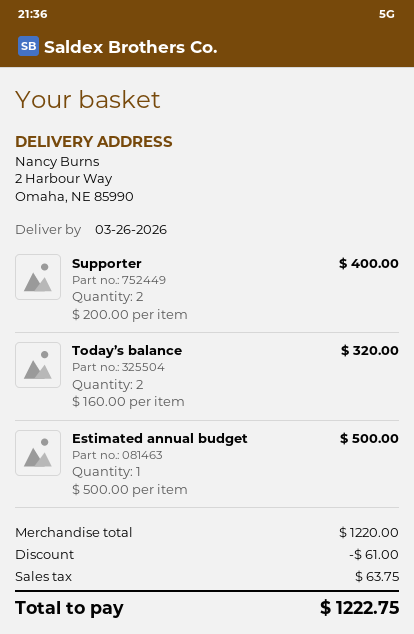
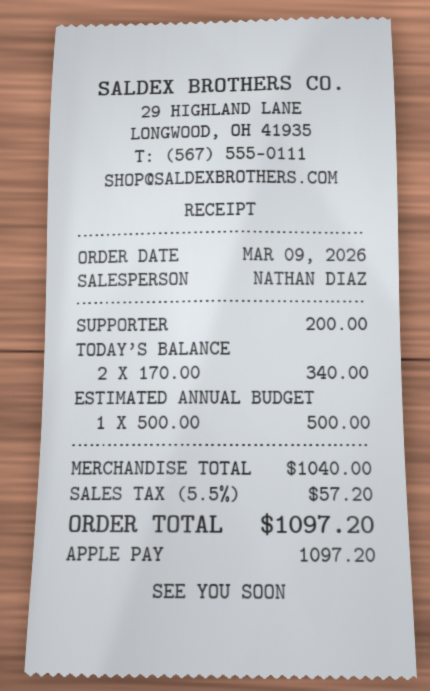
Supporter: 2 x 200.00 = 400.00 -> 1 x 200.00 = 200.00
Today’s balance: 2 x 160.00 = 320.00 -> 2 x 170.00 = 340.00
subtotal: 1220.00 -> 1040.00
discount: 61.00 -> none
tax: 63.75 -> 57.20
total: 1222.75 -> 1097.20

